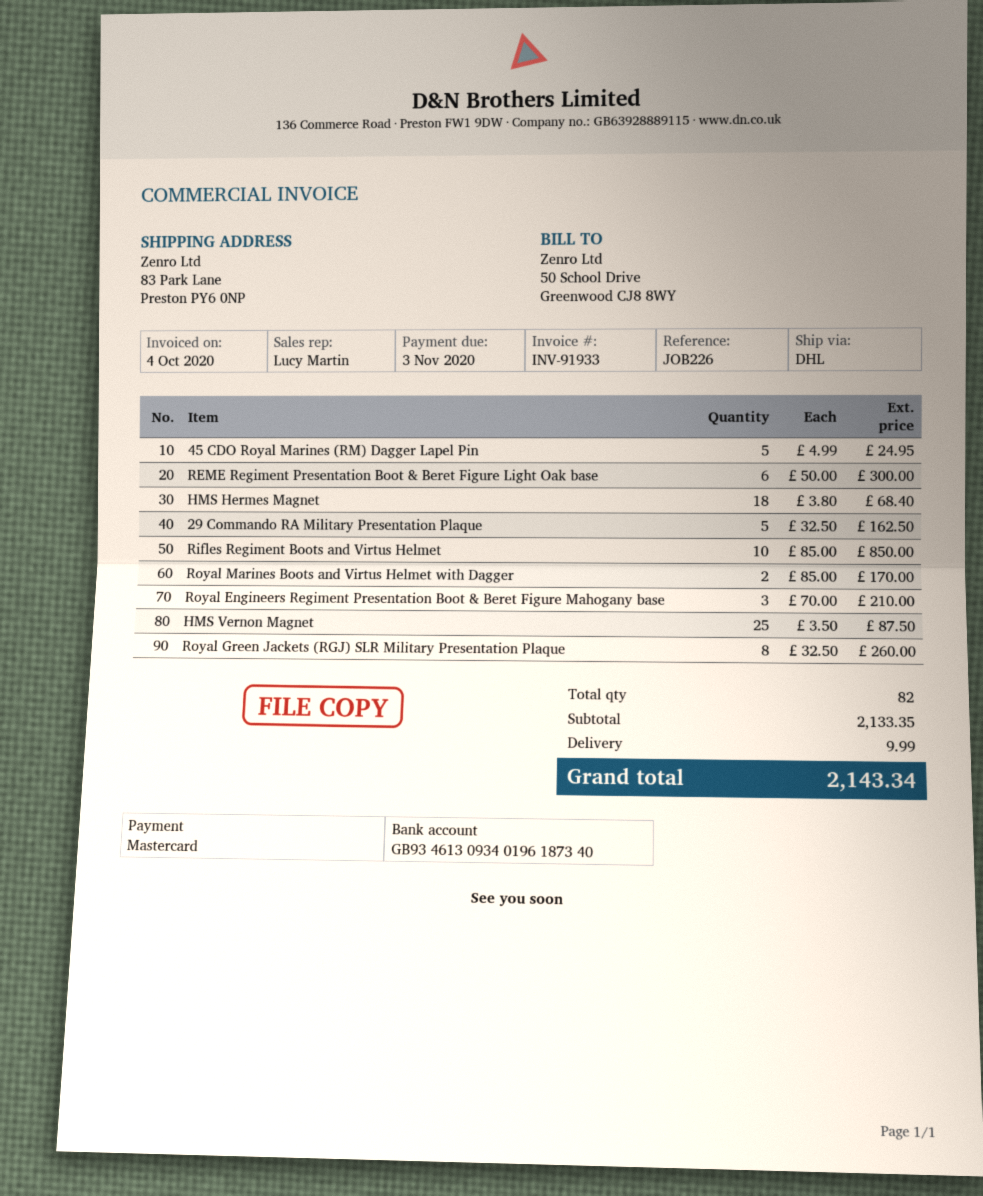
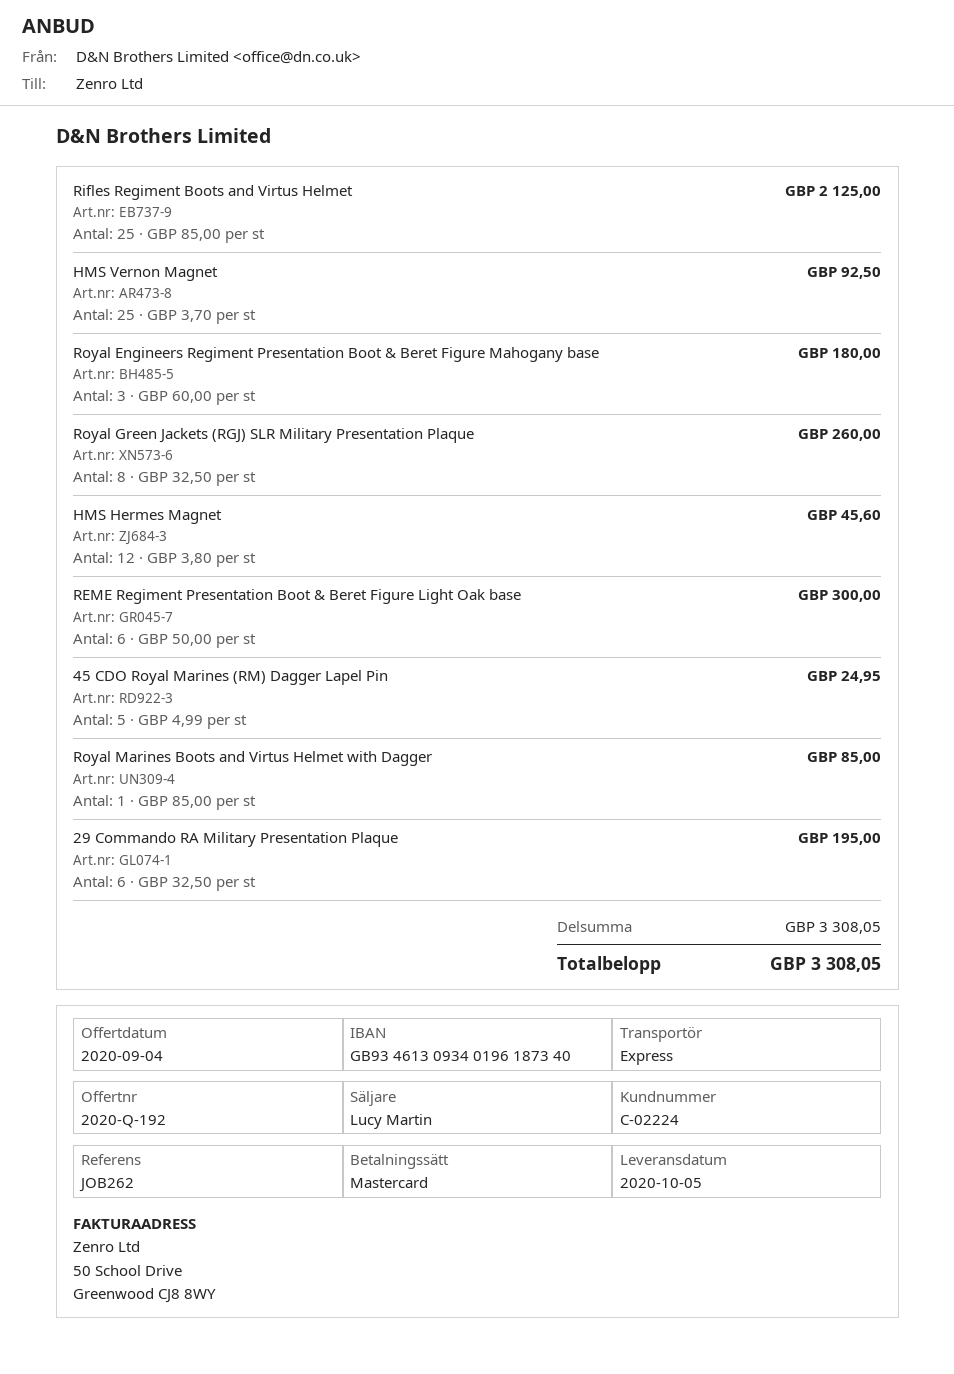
reference: JOB226 -> JOB262
shipping method: DHL -> express
HMS Hermes Magnet: 18 x 3.80 = 68.40 -> 12 x 3.80 = 45.60
29 Commando RA Military Presentation Plaque: 5 x 32.50 = 162.50 -> 6 x 32.50 = 195.00
Rifles Regiment Boots and Virtus Helmet: 10 x 85.00 = 850.00 -> 25 x 85.00 = 2125.00
Royal Marines Boots and Virtus Helmet with Dagger: 2 x 85.00 = 170.00 -> 1 x 85.00 = 85.00
Royal Engineers Regiment Presentation Boot & Beret Figure Mahogany base: 3 x 70.00 = 210.00 -> 3 x 60.00 = 180.00
HMS Vernon Magnet: 25 x 3.50 = 87.50 -> 25 x 3.70 = 92.50
subtotal: 2133.35 -> 3308.05
shipping: 9.99 -> none
total: 2143.34 -> 3308.05

